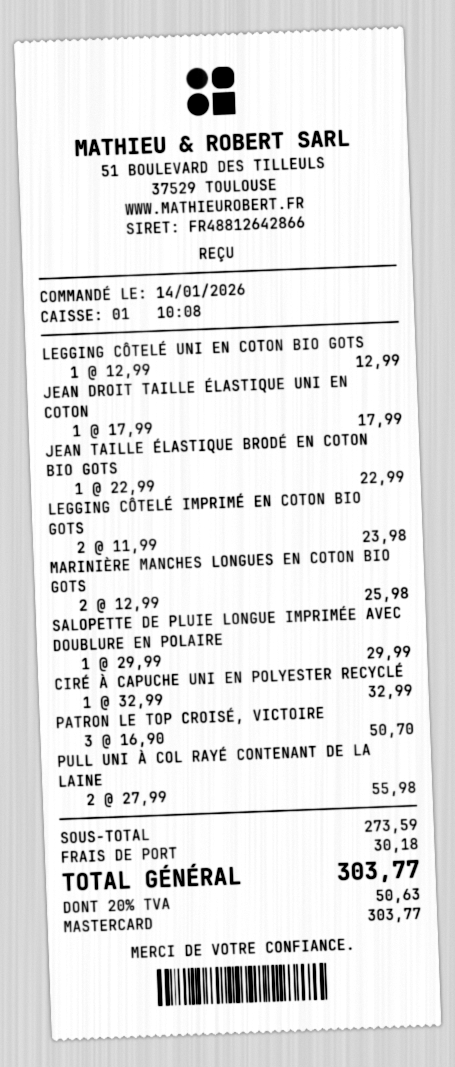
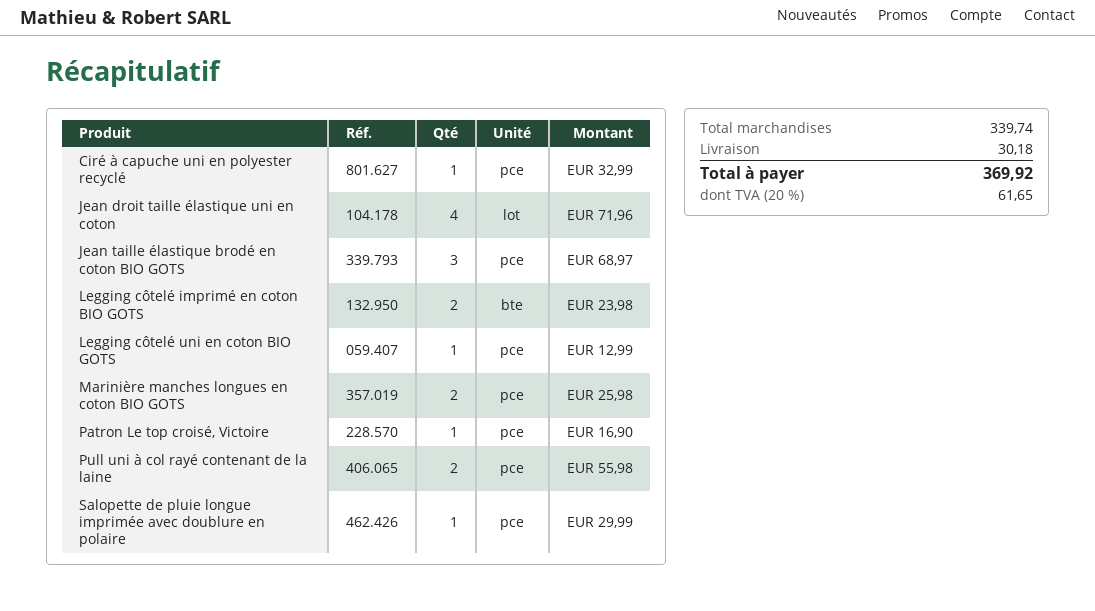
JEAN DROIT TAILLE ÉLASTIQUE UNI EN COTON: 1 for 17.99 -> 4 for 71.96
JEAN TAILLE ÉLASTIQUE BRODÉ EN COTON BIO GOTS: 1 for 22.99 -> 3 for 68.97
PATRON LE TOP CROISÉ, VICTOIRE: 3 for 50.70 -> 1 for 16.90
subtotal: 273.59 -> 339.74
tax: 20% = 50.63 -> 20% = 61.65
total: 303.77 -> 369.92

